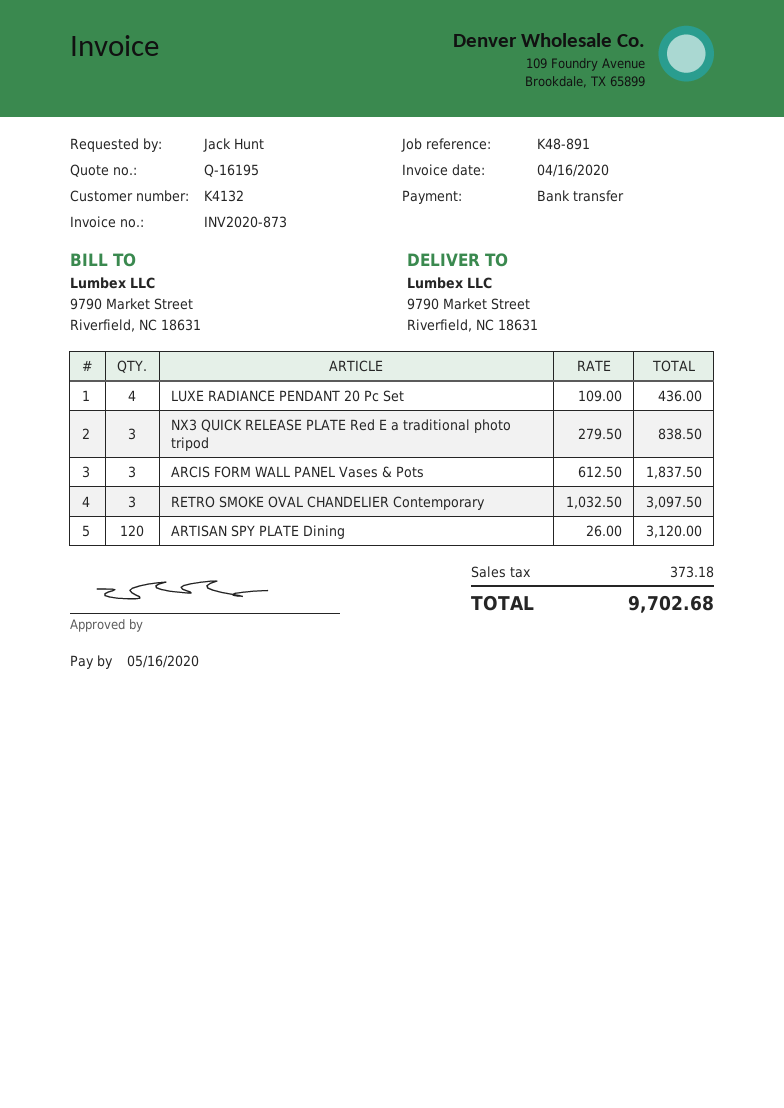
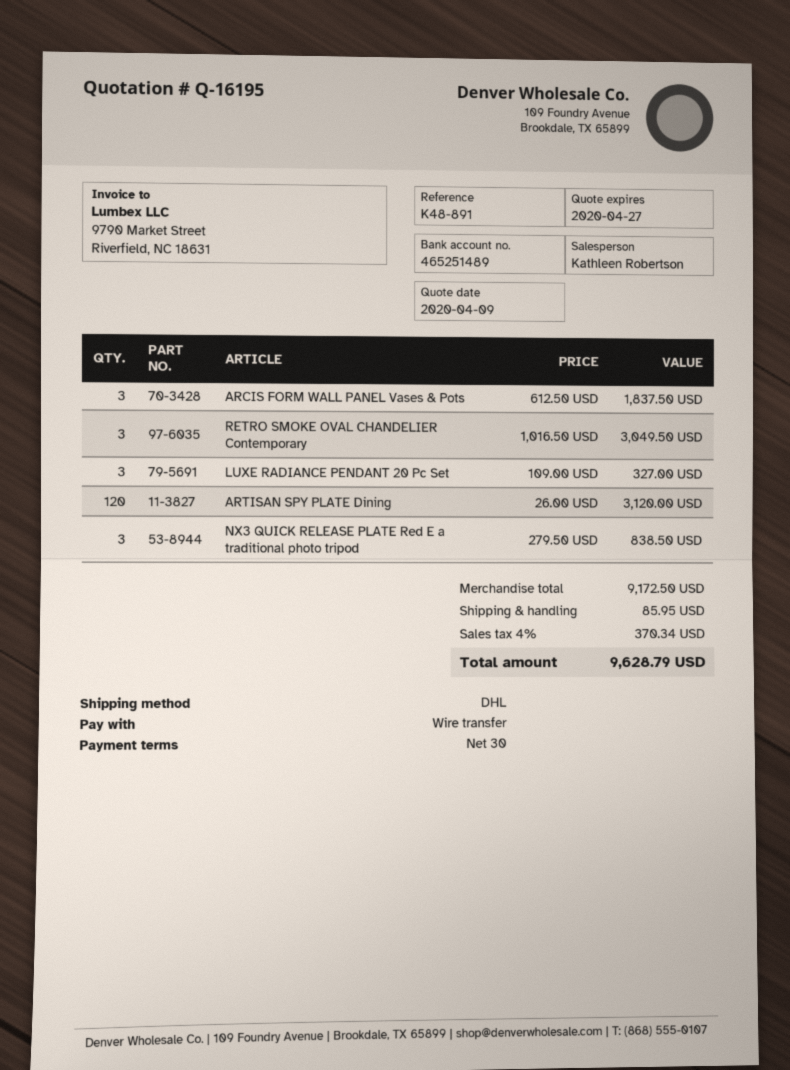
LUXE RADIANCE PENDANT 20 Pc Set: 4 x 109.00 = 436.00 -> 3 x 109.00 = 327.00
RETRO SMOKE OVAL CHANDELIER Contemporary: 3 x 1032.50 = 3097.50 -> 3 x 1016.50 = 3049.50
shipping: none -> 85.95
tax: 373.18 -> 370.34
total: 9702.68 -> 9628.79

